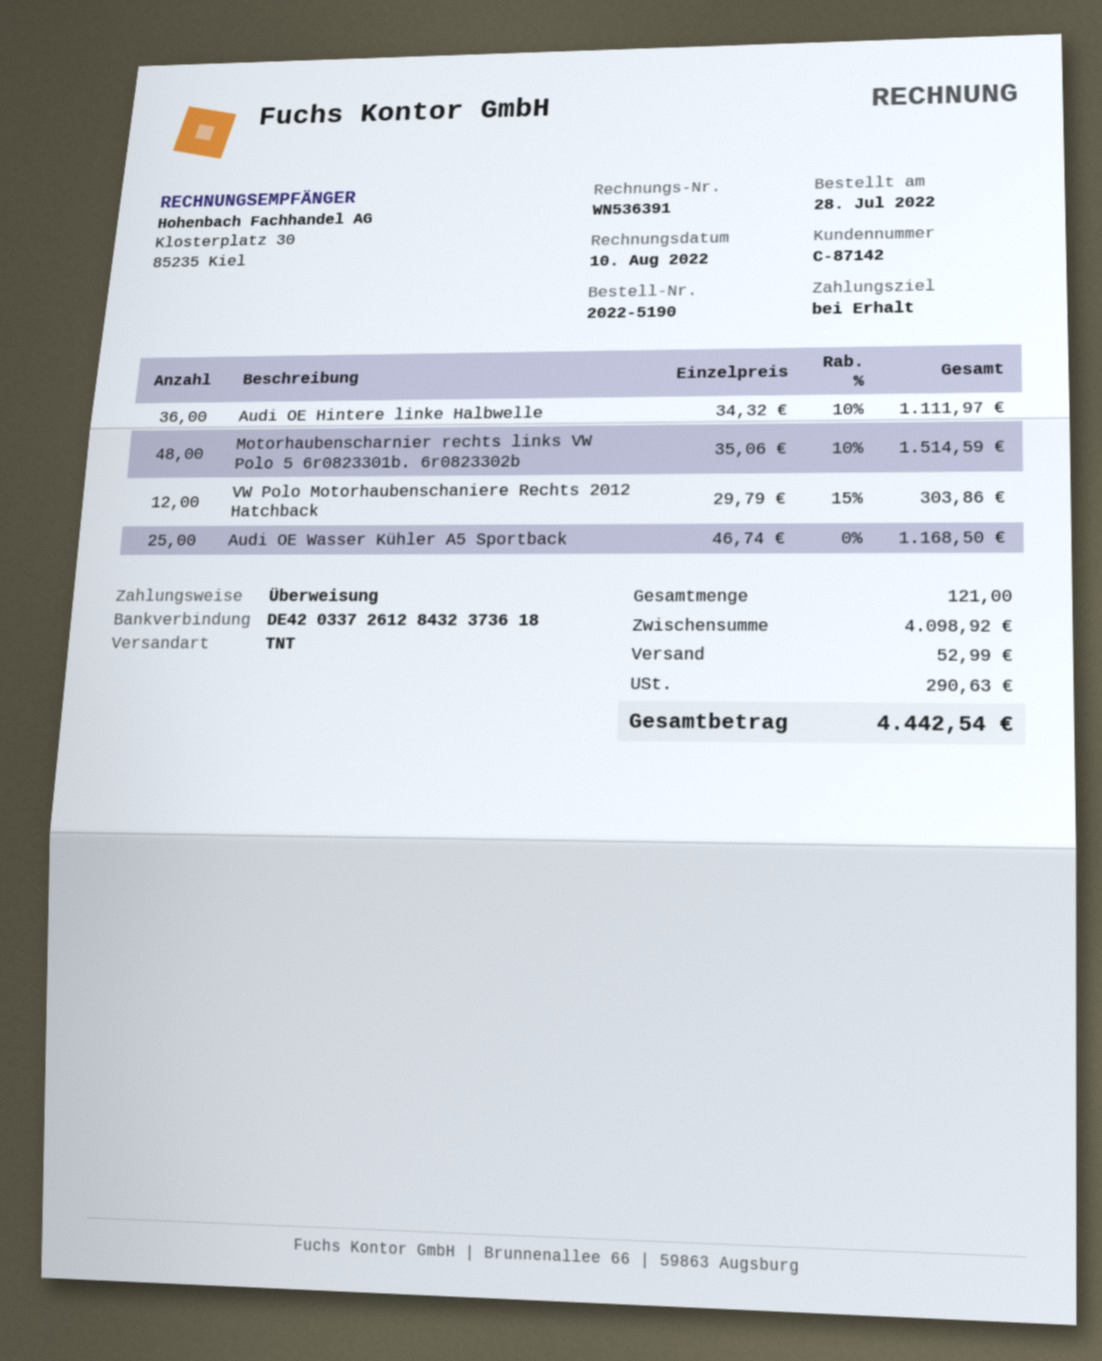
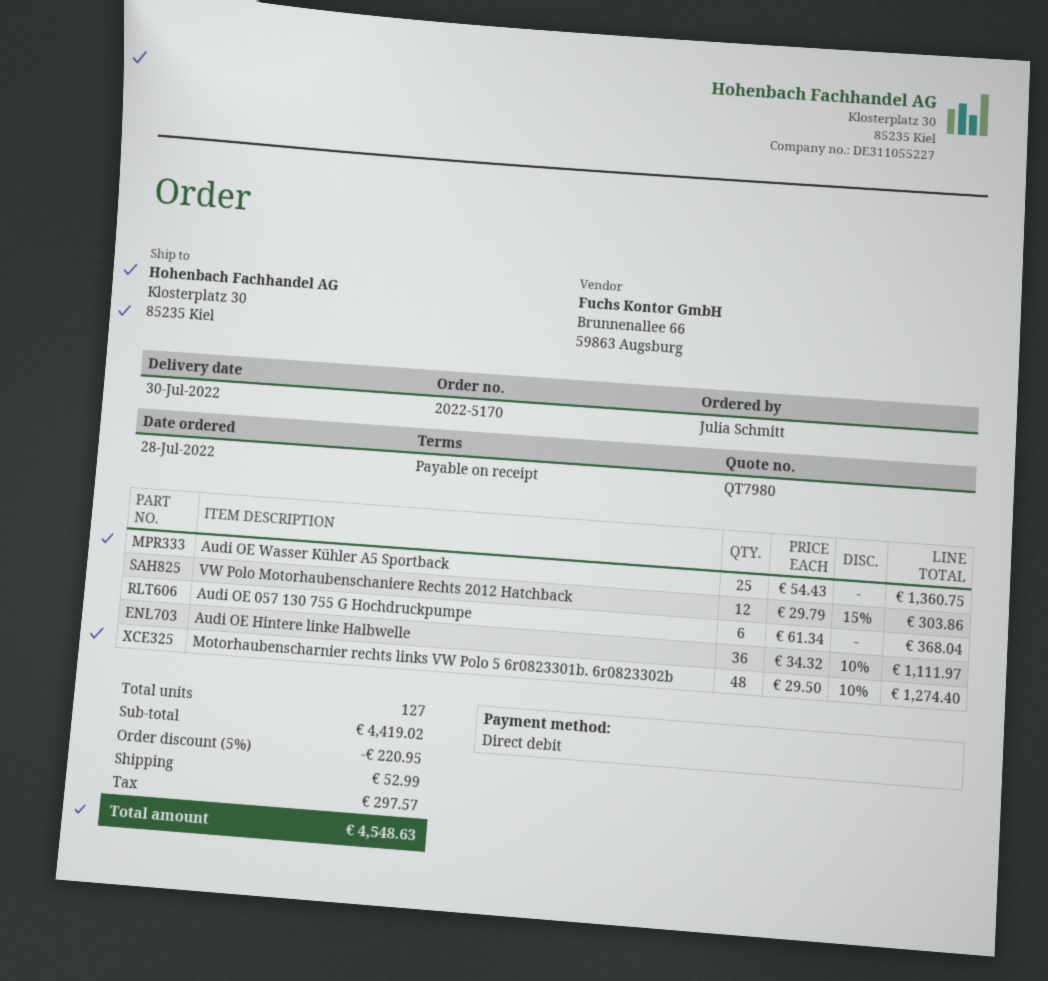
order number: 2022-5190 -> 2022-5170
payment method: bank transfer -> direct debit
Motorhaubenscharnier rechts links VW Polo 5 6r0823301b. 6r0823302b: 48 x 35.06 - 10% = 1514.59 -> 48 x 29.50 - 10% = 1274.40
Audi OE Wasser Kühler A5 Sportback: 25 x 46.74 = 1168.50 -> 25 x 54.43 = 1360.75
Audi OE 057 130 755 G Hochdruckpumpe: none -> 6 x 61.34 = 368.04
total quantity: 121 -> 127
subtotal: 4098.92 -> 4419.02
discount: none -> 5% = 220.95
tax: 290.63 -> 297.57
total: 4442.54 -> 4548.63

